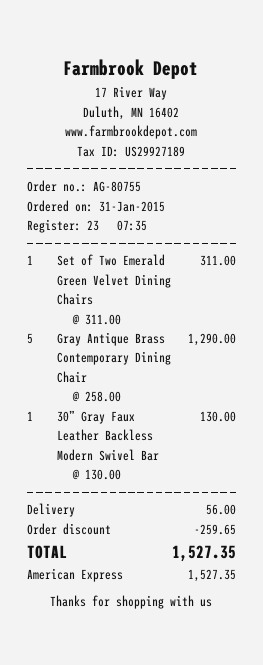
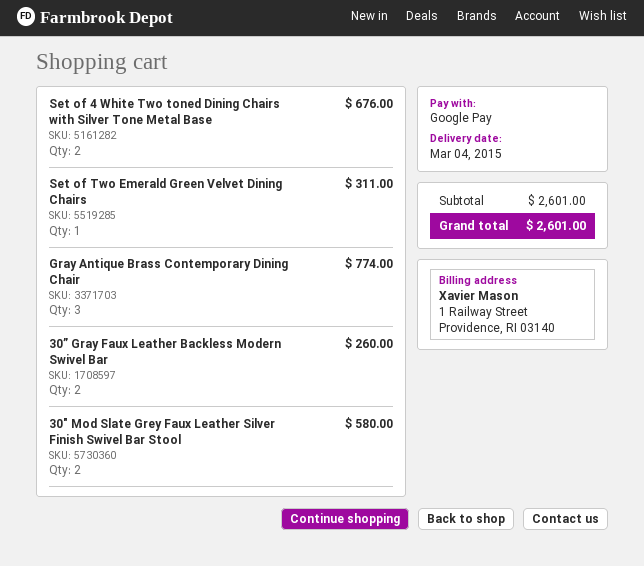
payment method: American Express -> Google Pay
Gray Antique Brass Contemporary Dining Chair: 5 for 1290.00 -> 3 for 774.00
30” Gray Faux Leather Backless Modern Swivel Bar: 1 for 130.00 -> 2 for 260.00
Set of 4 White Two toned Dining Chairs with Silver Tone Metal Base: none -> 2 for 676.00
30" Mod Slate Grey Faux Leather Silver Finish Swivel Bar Stool: none -> 2 for 580.00
discount: 259.65 -> none
shipping: 56.00 -> none
total: 1527.35 -> 2601.00

